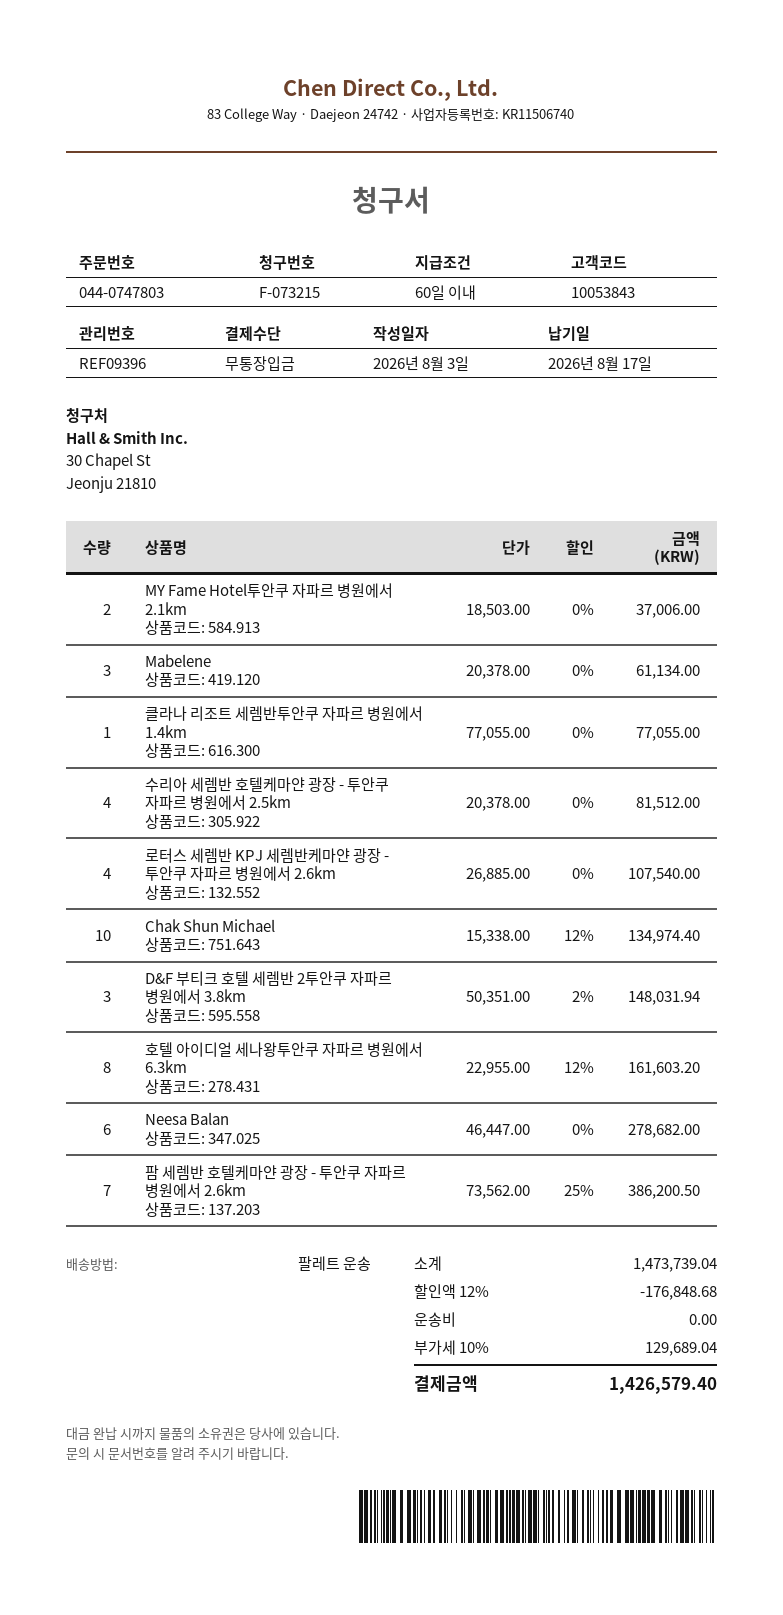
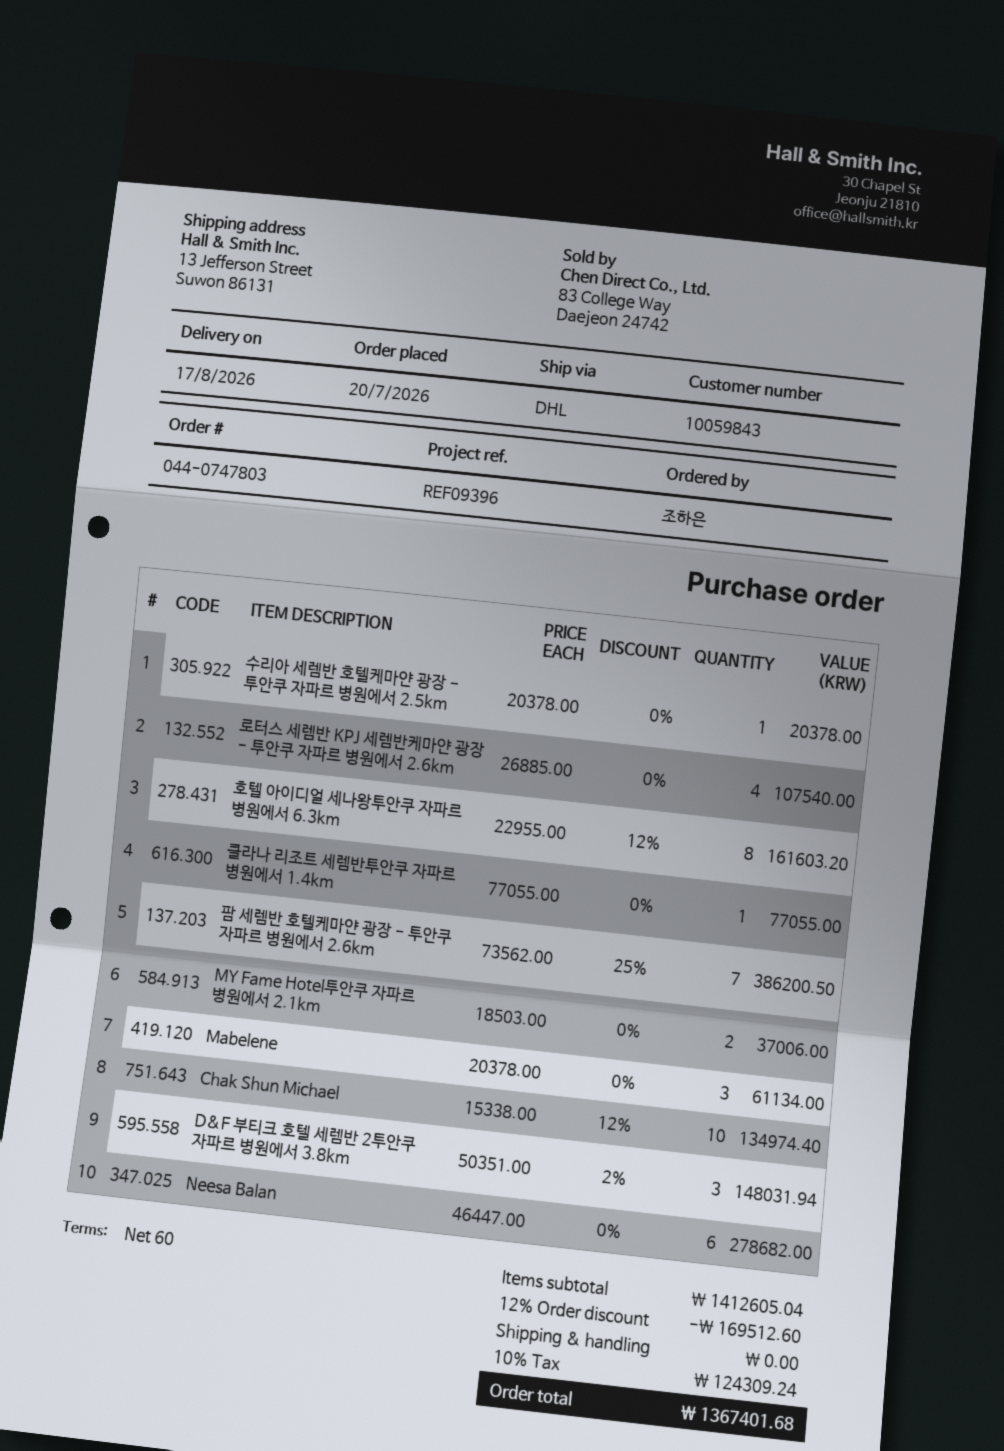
customer number: 10053843 -> 10059843
shipping method: pallet freight -> DHL
수리아 세렘반 호텔케마얀 광장 - 투안쿠 자파르 병원에서 2.5km: 4 x 20378.00 = 81512.00 -> 1 x 20378.00 = 20378.00
subtotal: 1473739.04 -> 1412605.04
discount: 12% = 176848.68 -> 12% = 169512.60
tax: 10% = 129689.04 -> 10% = 124309.24
total: 1426579.40 -> 1367401.68

